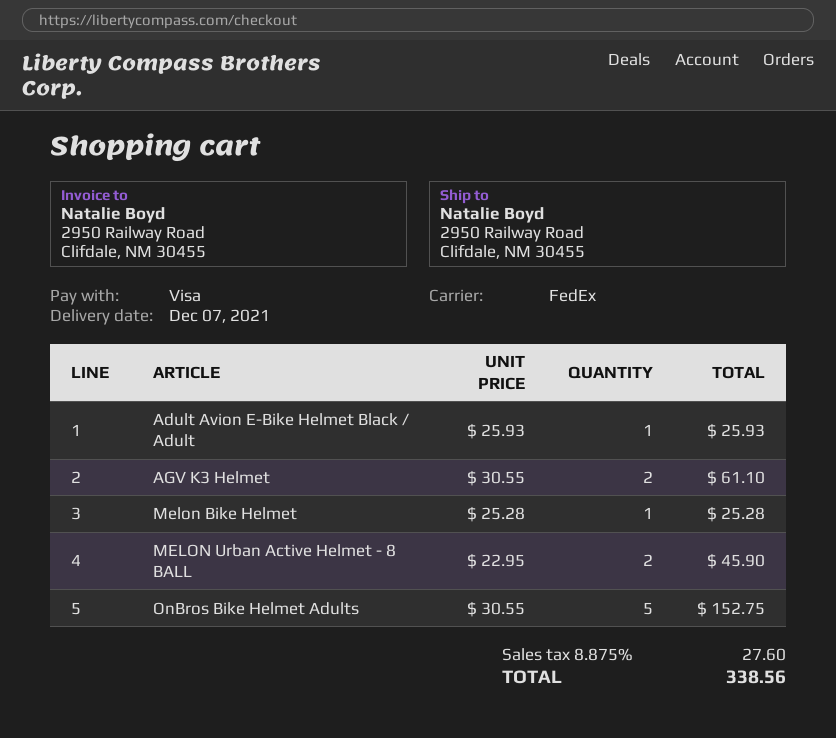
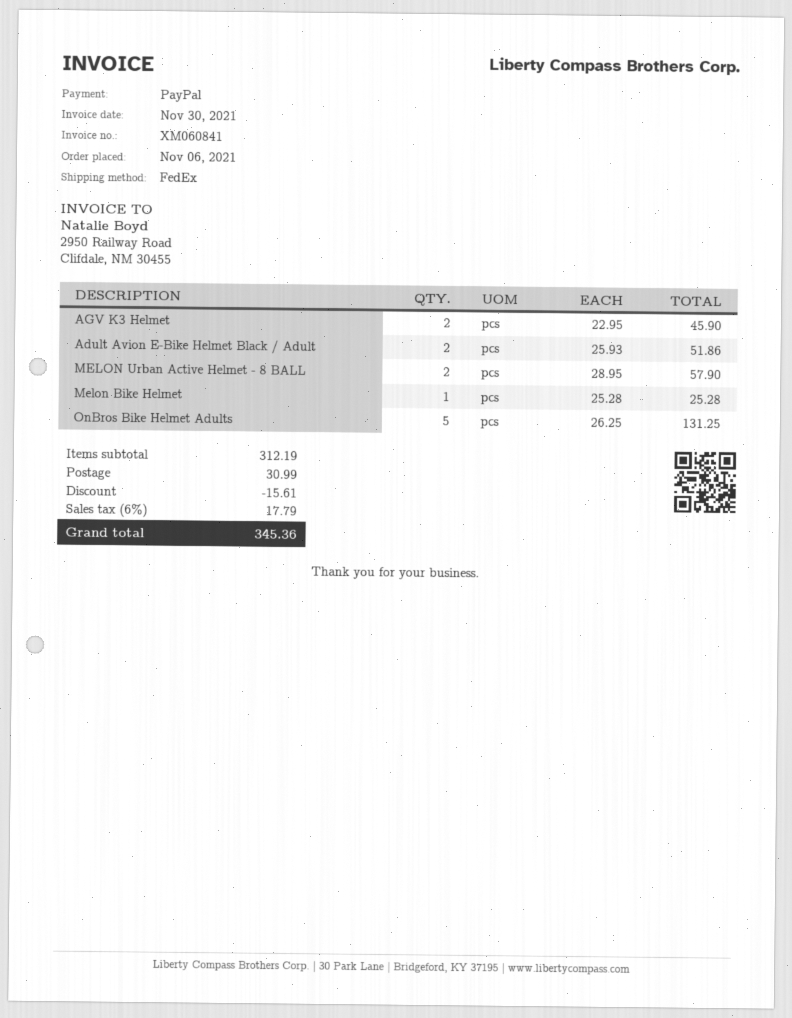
payment method: Visa -> PayPal
Adult Avion E-Bike Helmet Black / Adult: 1 x 25.93 = 25.93 -> 2 x 25.93 = 51.86
AGV K3 Helmet: 2 x 30.55 = 61.10 -> 2 x 22.95 = 45.90
MELON Urban Active Helmet - 8 BALL: 2 x 22.95 = 45.90 -> 2 x 28.95 = 57.90
OnBros Bike Helmet Adults: 5 x 30.55 = 152.75 -> 5 x 26.25 = 131.25
discount: none -> 15.61
shipping: none -> 30.99
tax: 8.875% = 27.60 -> 6% = 17.79
total: 338.56 -> 345.36

